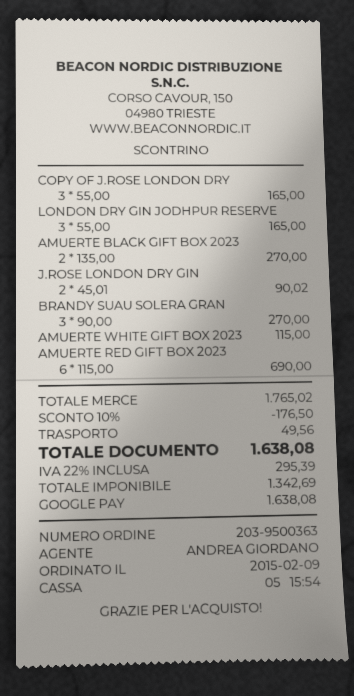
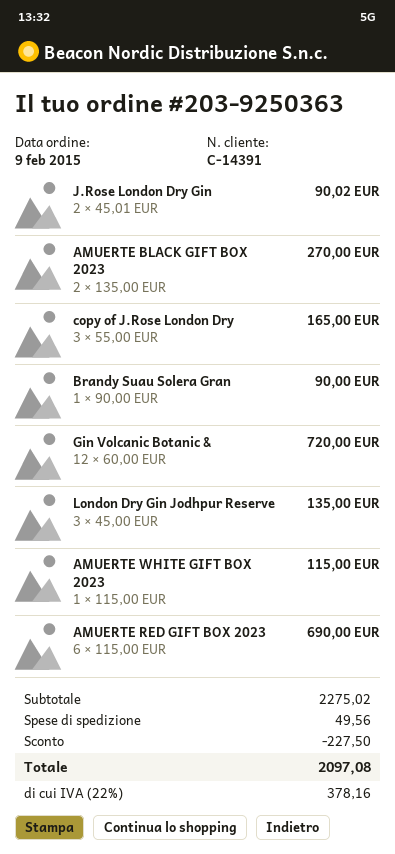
order number: 203-9500363 -> 203-9250363
LONDON DRY GIN JODHPUR RESERVE: 3 x 55.00 = 165.00 -> 3 x 45.00 = 135.00
BRANDY SUAU SOLERA GRAN: 3 x 90.00 = 270.00 -> 1 x 90.00 = 90.00
Gin Volcanic Botanic &: none -> 12 x 60.00 = 720.00
subtotal: 1765.02 -> 2275.02
discount: 176.50 -> 227.50
tax: 22% = 295.39 -> 22% = 378.16
total: 1638.08 -> 2097.08

